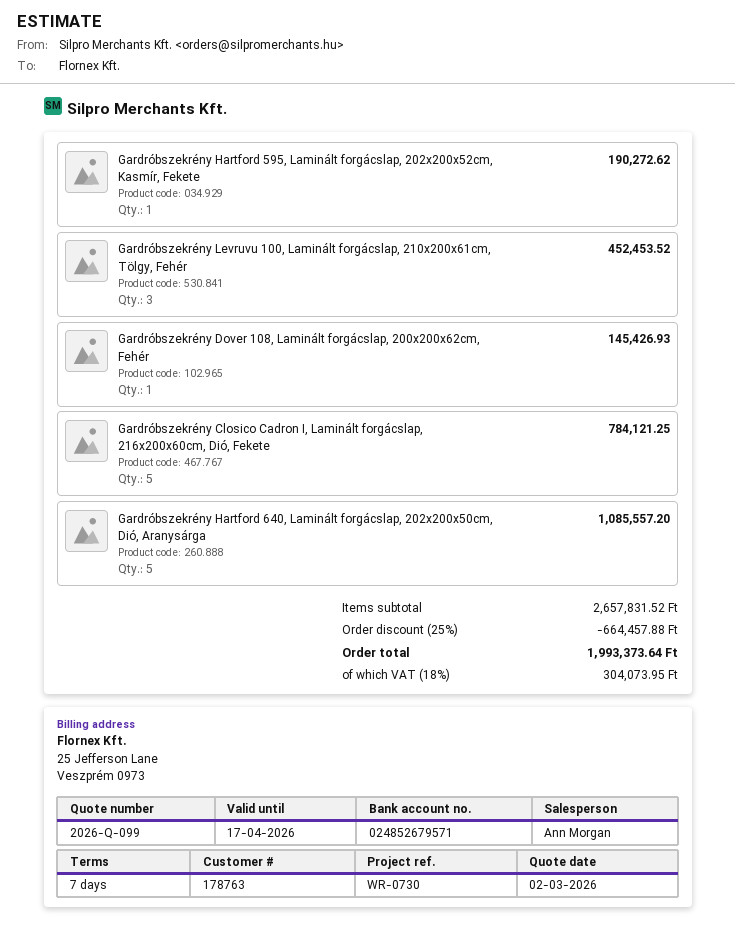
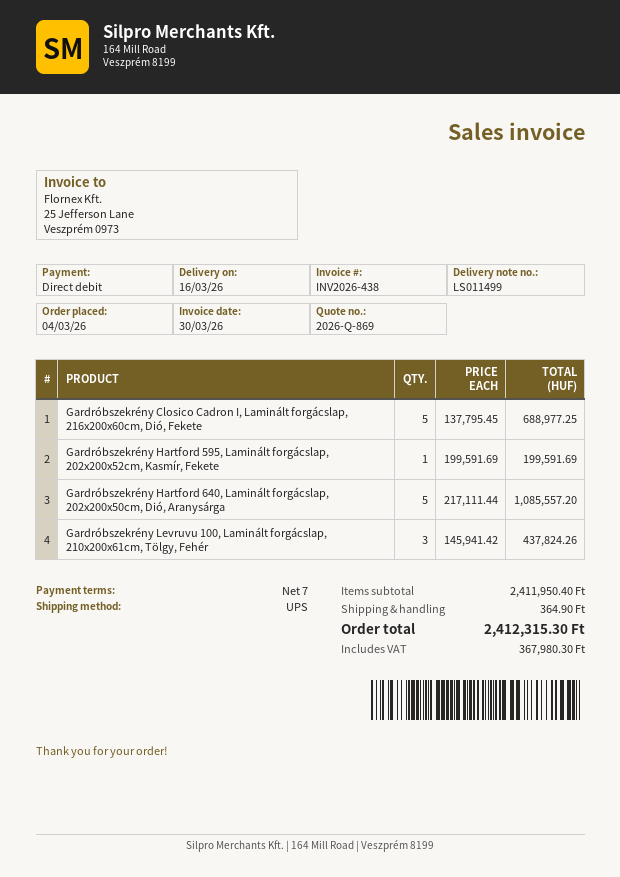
quote number: 2026-Q-099 -> 2026-Q-869
Gardróbszekrény Hartford 595, Laminált forgácslap, 202x200x52cm, Kasmír, Fekete: 1 for 190272.62 -> 1 for 199591.69
Gardróbszekrény Levruvu 100, Laminált forgácslap, 210x200x61cm, Tölgy, Fehér: 3 for 452453.52 -> 3 for 437824.26
Gardróbszekrény Dover 108, Laminált forgácslap, 200x200x62cm, Fehér: 1 for 145426.93 -> none
Gardróbszekrény Closico Cadron I, Laminált forgácslap, 216x200x60cm, Dió, Fekete: 5 for 784121.25 -> 5 for 688977.25
subtotal: 2657831.52 -> 2411950.40
discount: 25% = 664457.88 -> none
shipping: none -> 364.90
tax: 304073.95 -> 367980.30
total: 1993373.64 -> 2412315.30

